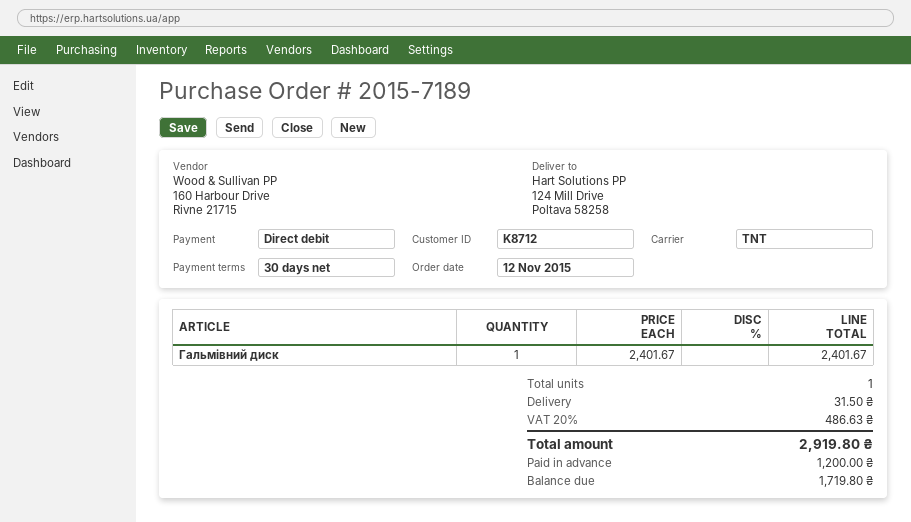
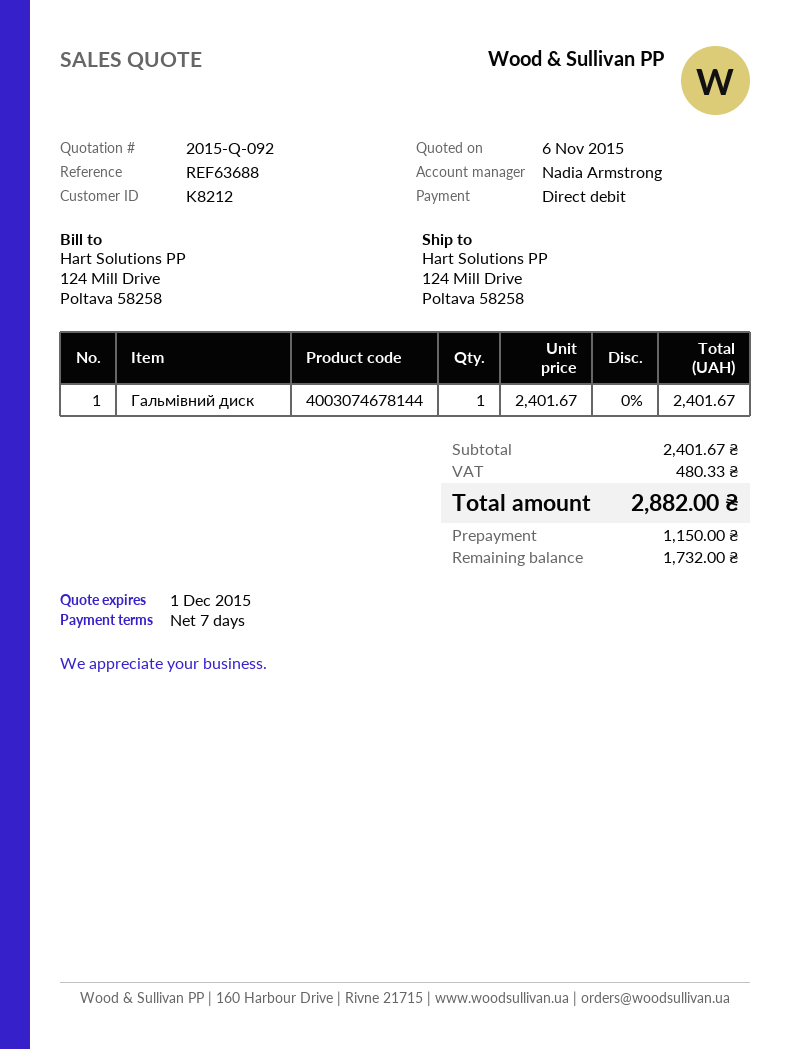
payment terms: 30 days -> 7 days
customer number: K8712 -> K8212
shipping: 31.50 -> none
tax: 486.63 -> 480.33
total: 2919.80 -> 2882.00
deposit: 1200.00 -> 1150.00
balance: 1719.80 -> 1732.00

